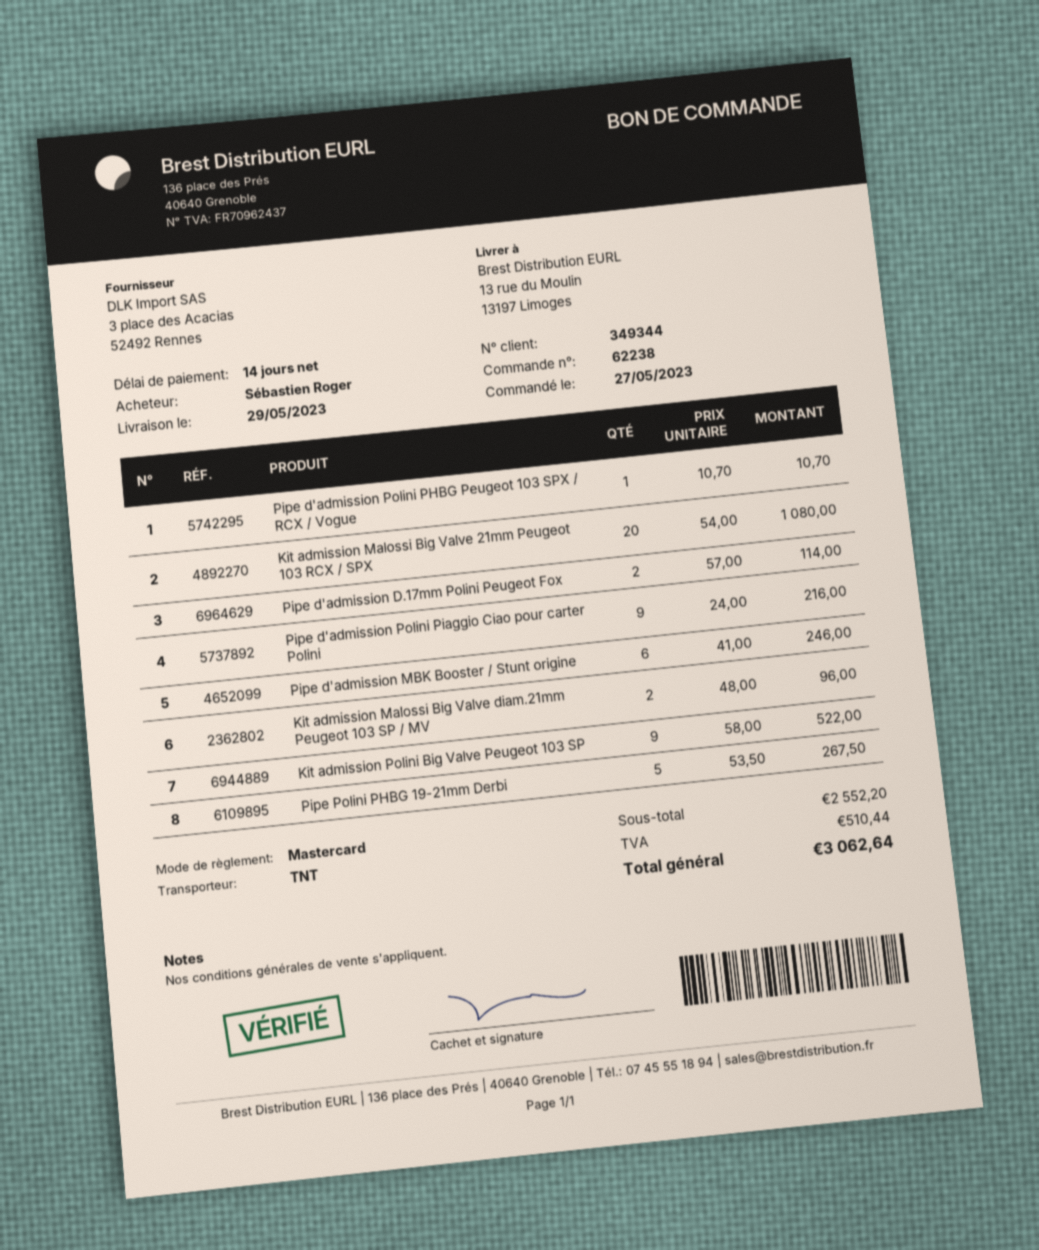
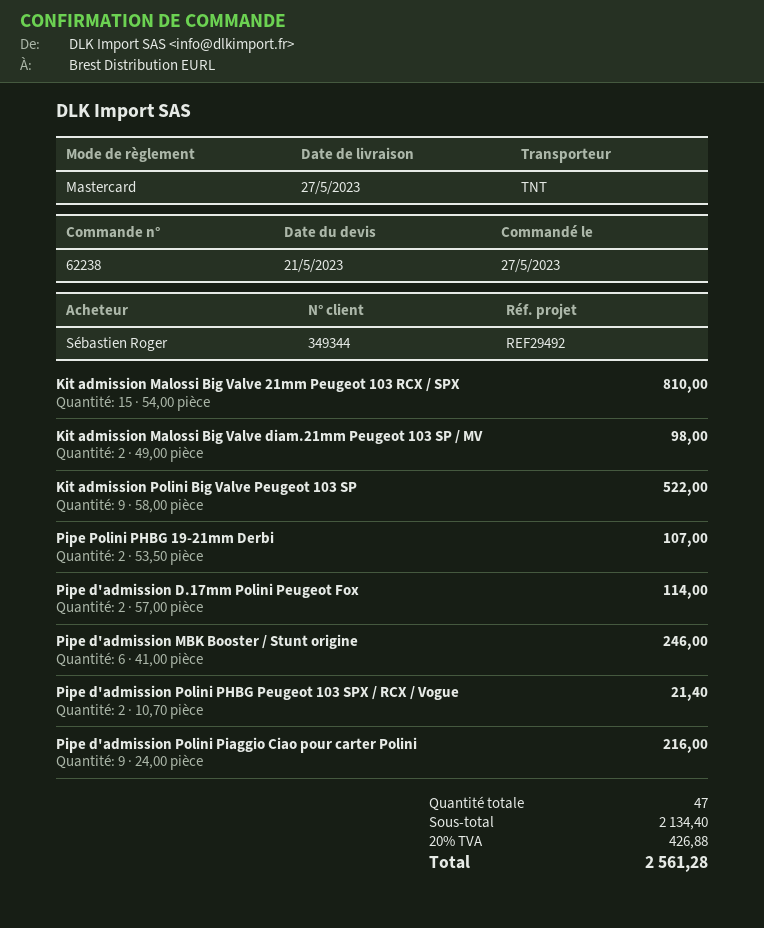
delivery date: 2023-05-29 -> 2023-05-27
Pipe d'admission Polini PHBG Peugeot 103 SPX / RCX / Vogue: 1 x 10.70 = 10.70 -> 2 x 10.70 = 21.40
Kit admission Malossi Big Valve 21mm Peugeot 103 RCX / SPX: 20 x 54.00 = 1080.00 -> 15 x 54.00 = 810.00
Kit admission Malossi Big Valve diam.21mm Peugeot 103 SP / MV: 2 x 48.00 = 96.00 -> 2 x 49.00 = 98.00
Pipe Polini PHBG 19-21mm Derbi: 5 x 53.50 = 267.50 -> 2 x 53.50 = 107.00
subtotal: 2552.20 -> 2134.40
tax: 510.44 -> 426.88
total: 3062.64 -> 2561.28

